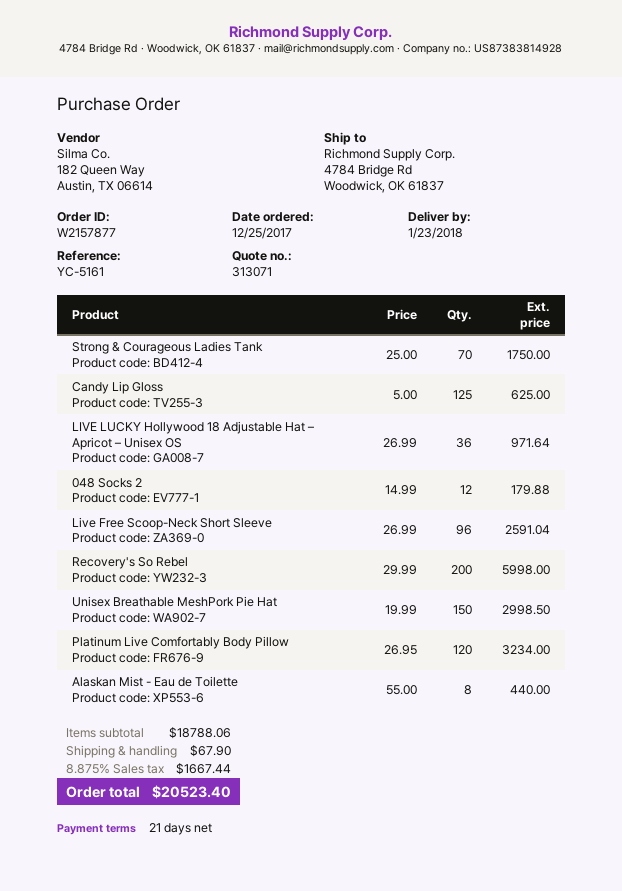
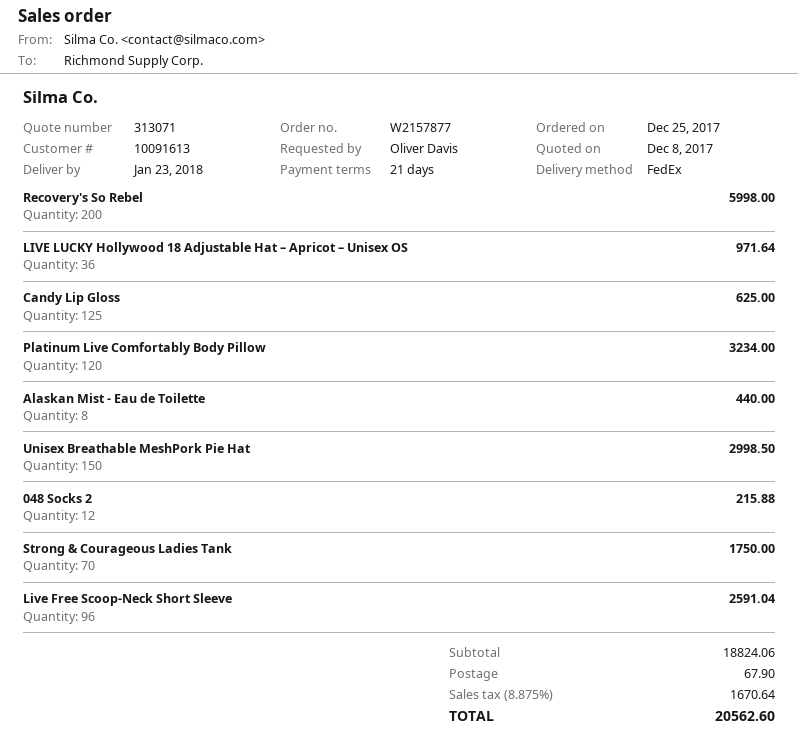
048 Socks 2: 12 for 179.88 -> 12 for 215.88
subtotal: 18788.06 -> 18824.06
tax: 8.875% = 1667.44 -> 8.875% = 1670.64
total: 20523.40 -> 20562.60

